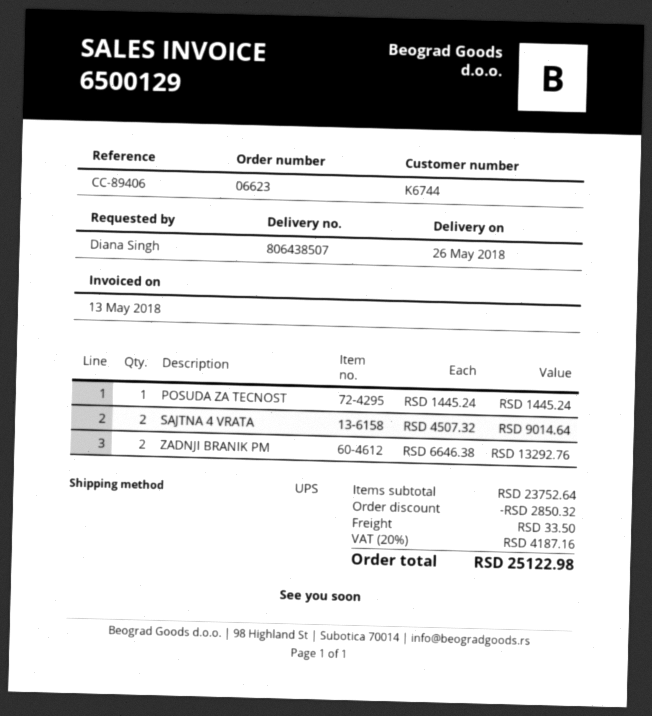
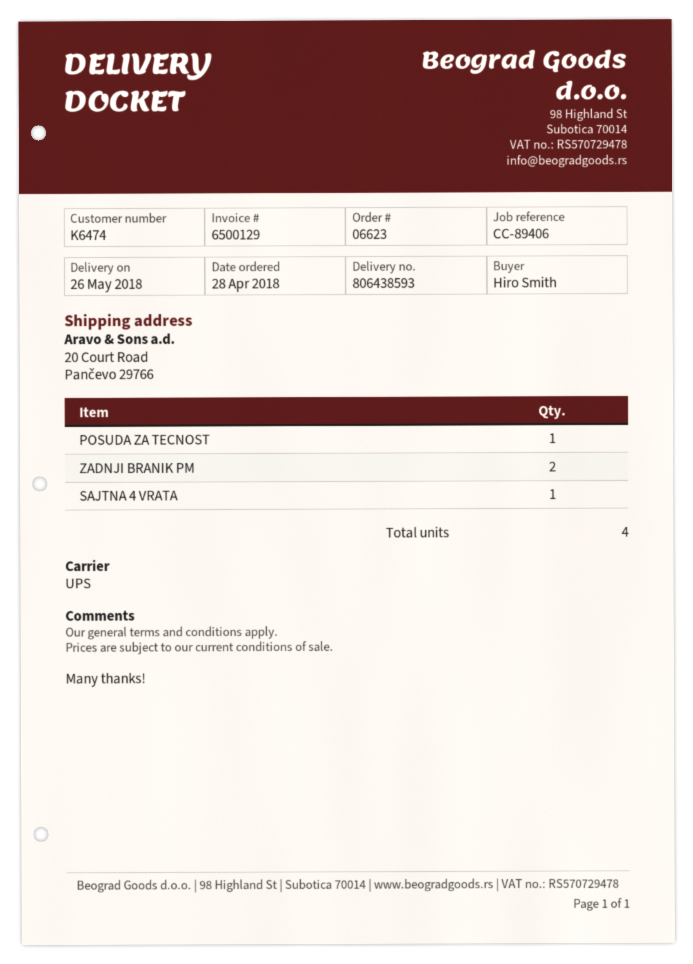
delivery note number: 806438507 -> 806438593
customer number: K6744 -> K6474
ordered by: Diana Singh -> Hiro Smith
SAJTNA 4 VRATA: 2 -> 1

